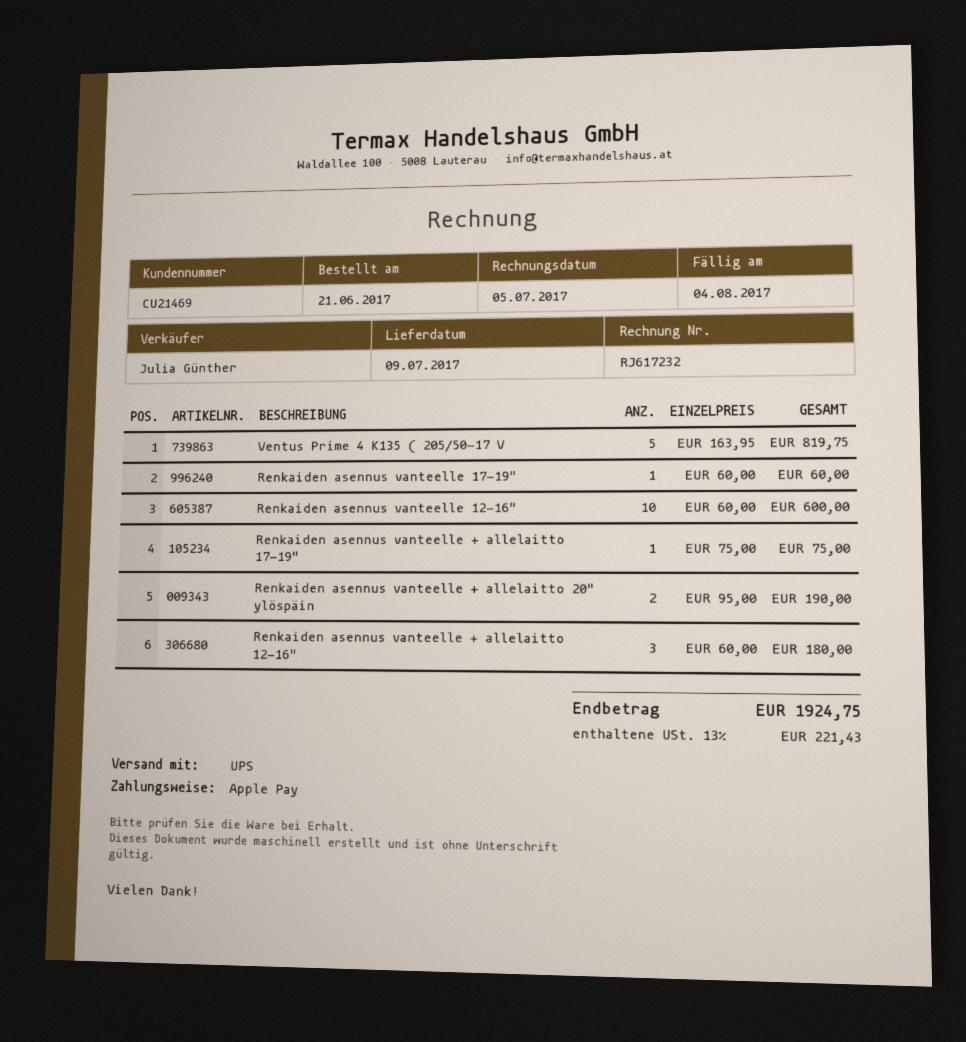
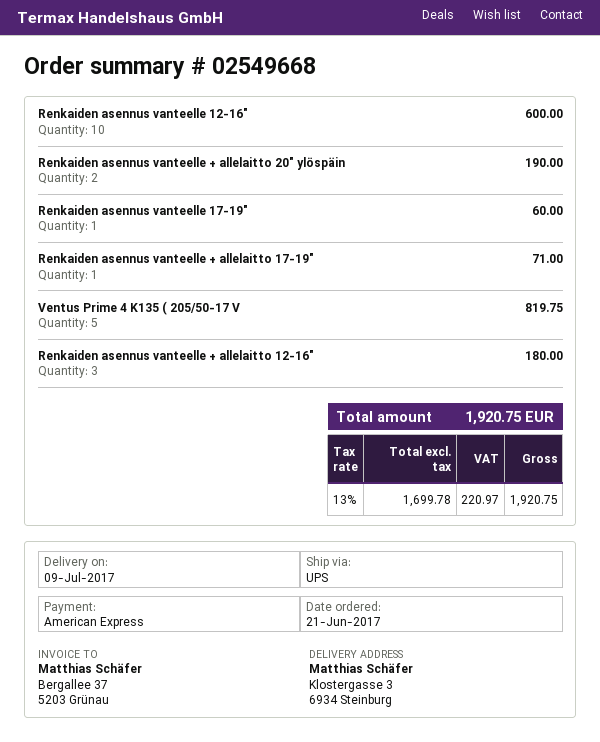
payment method: Apple Pay -> American Express
Renkaiden asennus vanteelle + allelaitto 17-19": 1 for 75.00 -> 1 for 71.00
tax: 13% = 221.43 -> 13% = 220.97
total: 1924.75 -> 1920.75

